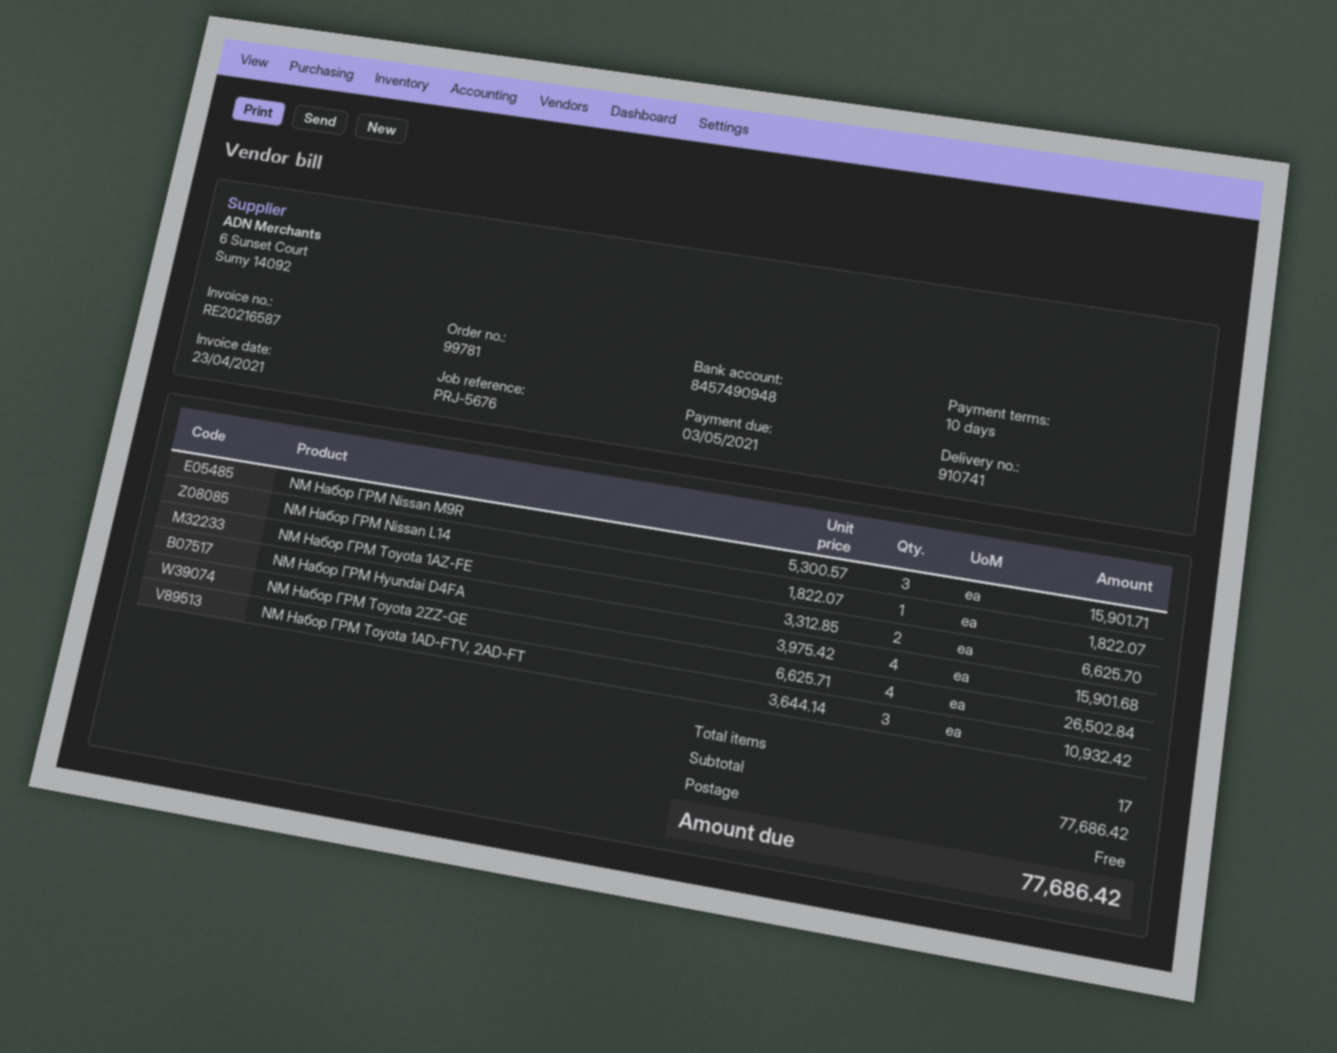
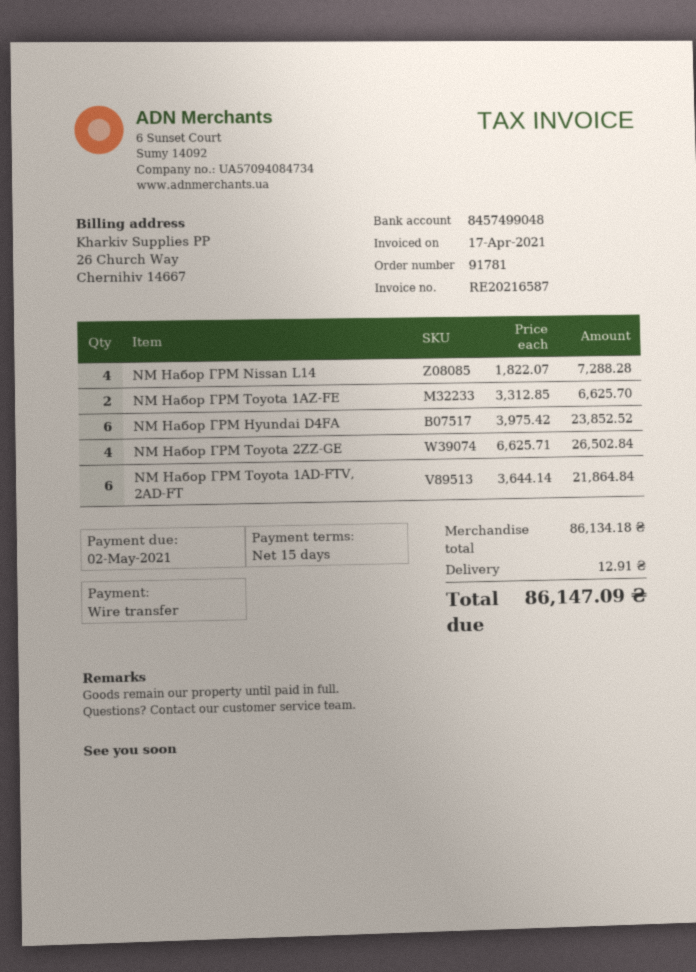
order number: 99781 -> 91781
invoice date: 2021-04-23 -> 2021-04-17
payment terms: 10 days -> 15 days
due date: 2021-05-03 -> 2021-05-02
bank account: 8457490948 -> 8457499048
NM Набор ГРМ Nissan M9R: 3 x 5300.57 = 15901.71 -> none
NM Набор ГРМ Nissan L14: 1 x 1822.07 = 1822.07 -> 4 x 1822.07 = 7288.28
NM Набор ГРМ Hyundai D4FA: 4 x 3975.42 = 15901.68 -> 6 x 3975.42 = 23852.52
NM Набор ГРМ Toyota 1AD-FTV, 2AD-FT: 3 x 3644.14 = 10932.42 -> 6 x 3644.14 = 21864.84
subtotal: 77686.42 -> 86134.18
shipping: 0.00 -> 12.91
total: 77686.42 -> 86147.09

